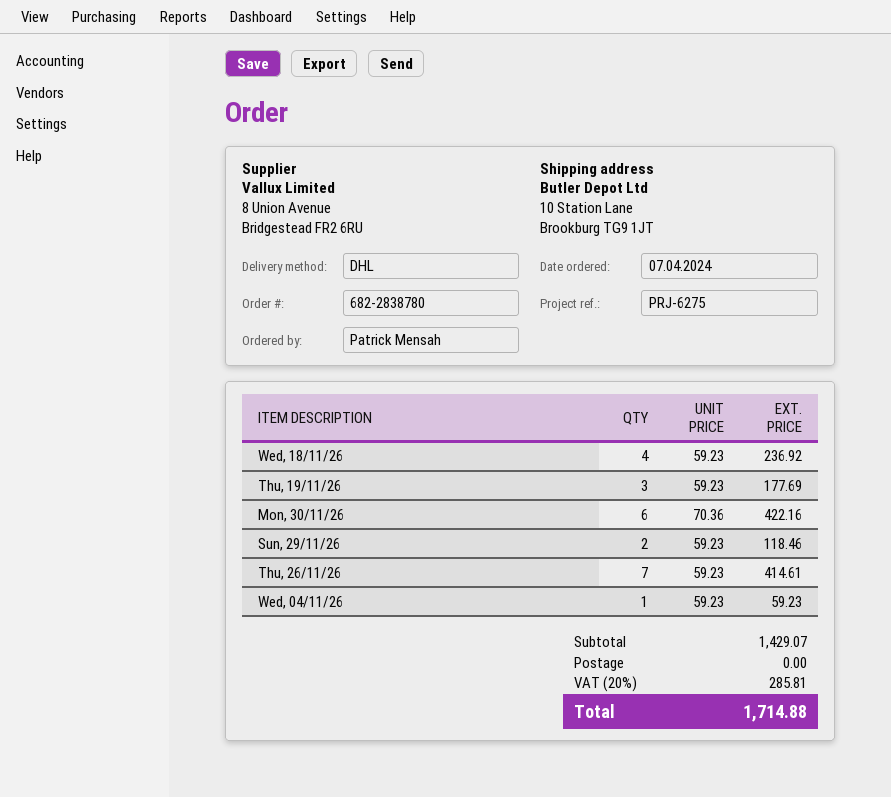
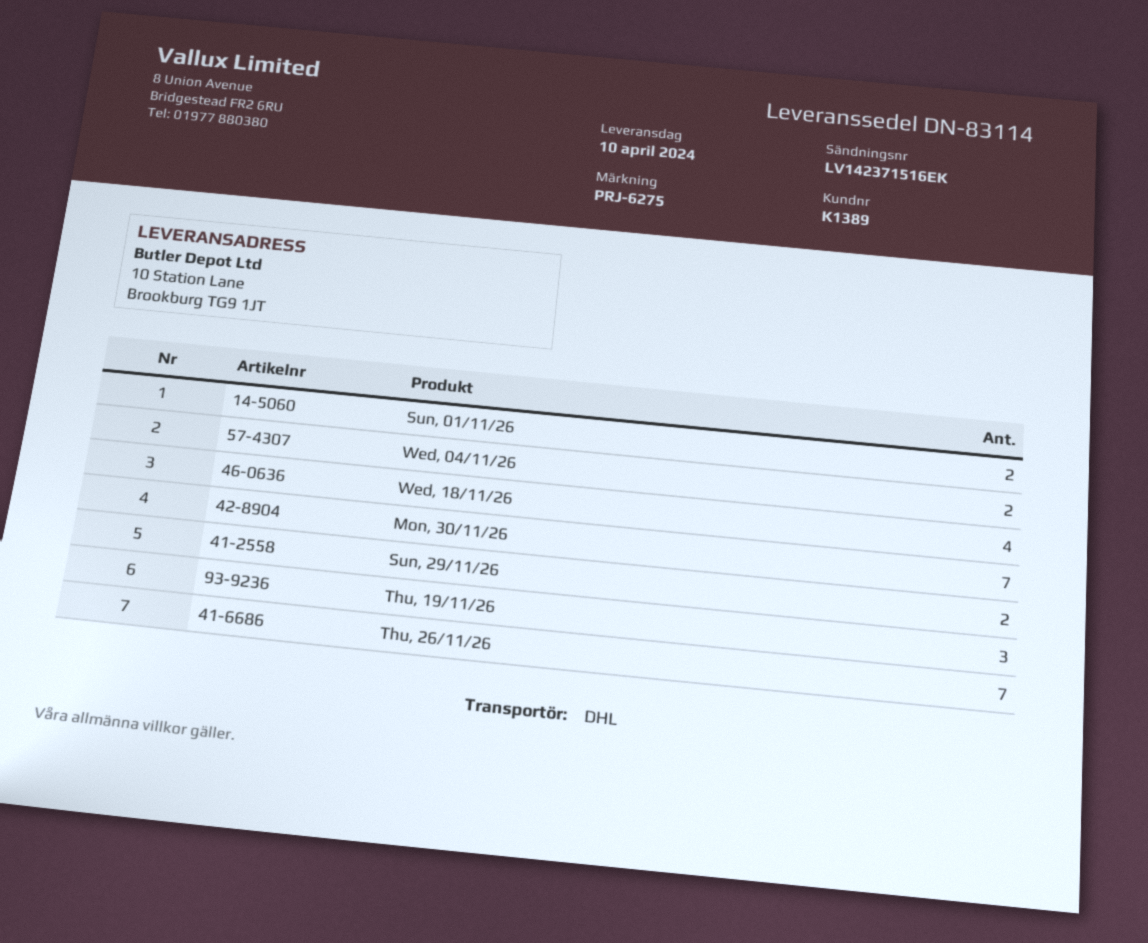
Mon, 30/11/26: 6 -> 7
Wed, 04/11/26: 1 -> 2
Sun, 01/11/26: none -> 2

